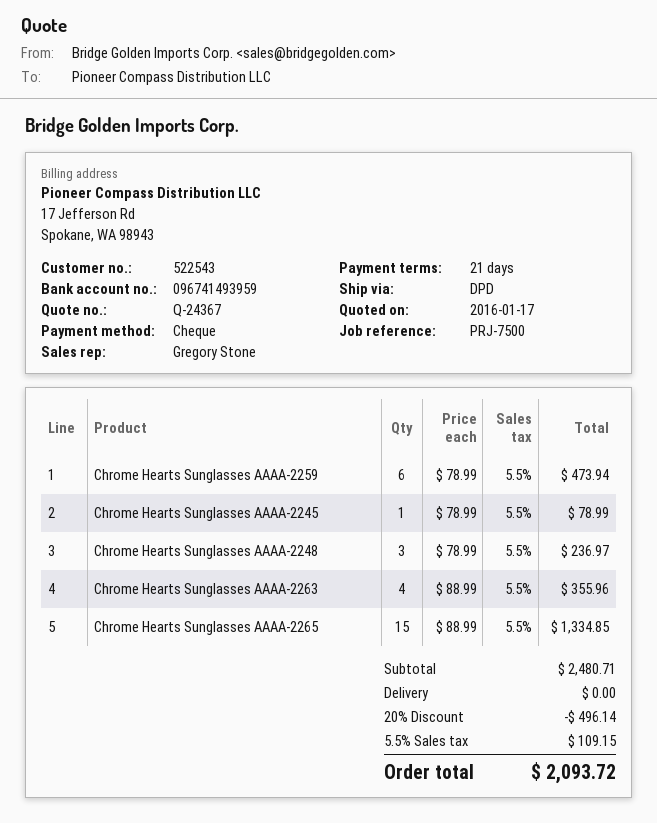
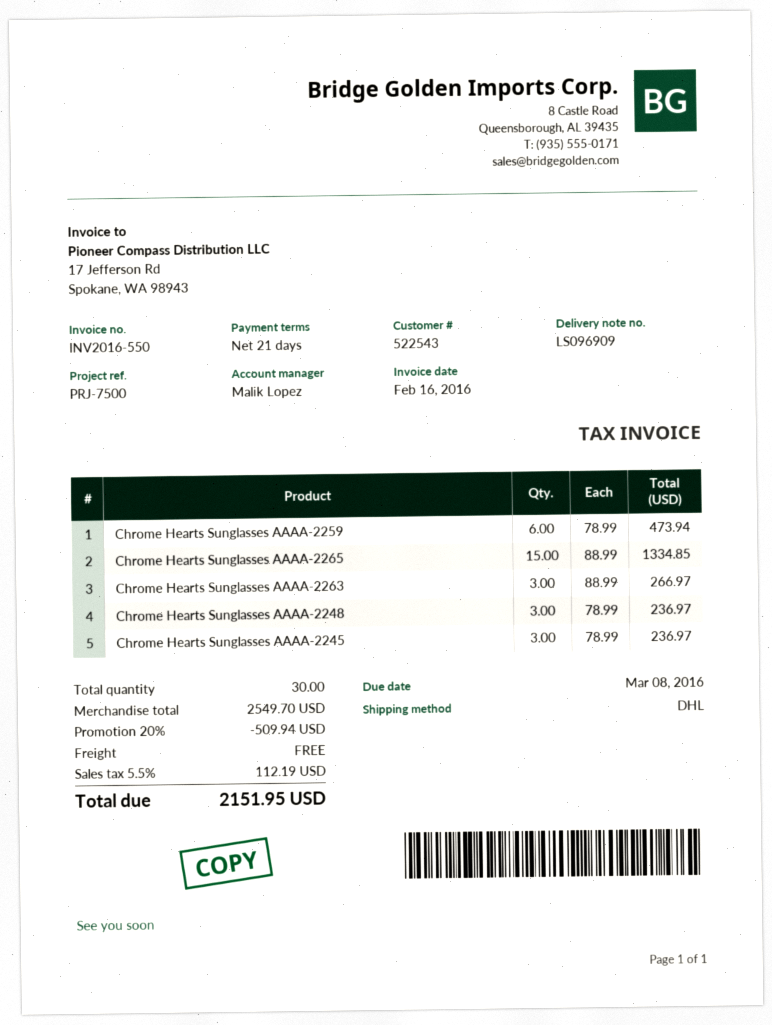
sales rep: Gregory Stone -> Malik Lopez
shipping method: DPD -> DHL
Chrome Hearts Sunglasses AAAA-2245: 1 x 78.99 = 78.99 -> 3 x 78.99 = 236.97
Chrome Hearts Sunglasses AAAA-2263: 4 x 88.99 = 355.96 -> 3 x 88.99 = 266.97
subtotal: 2480.71 -> 2549.70
discount: 20% = 496.14 -> 20% = 509.94
tax: 5.5% = 109.15 -> 5.5% = 112.19
total: 2093.72 -> 2151.95

